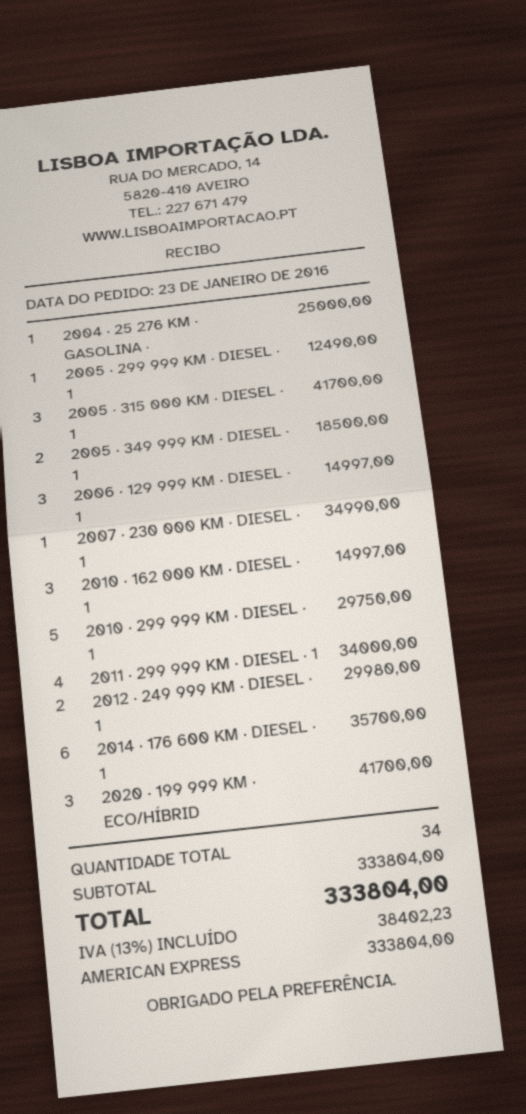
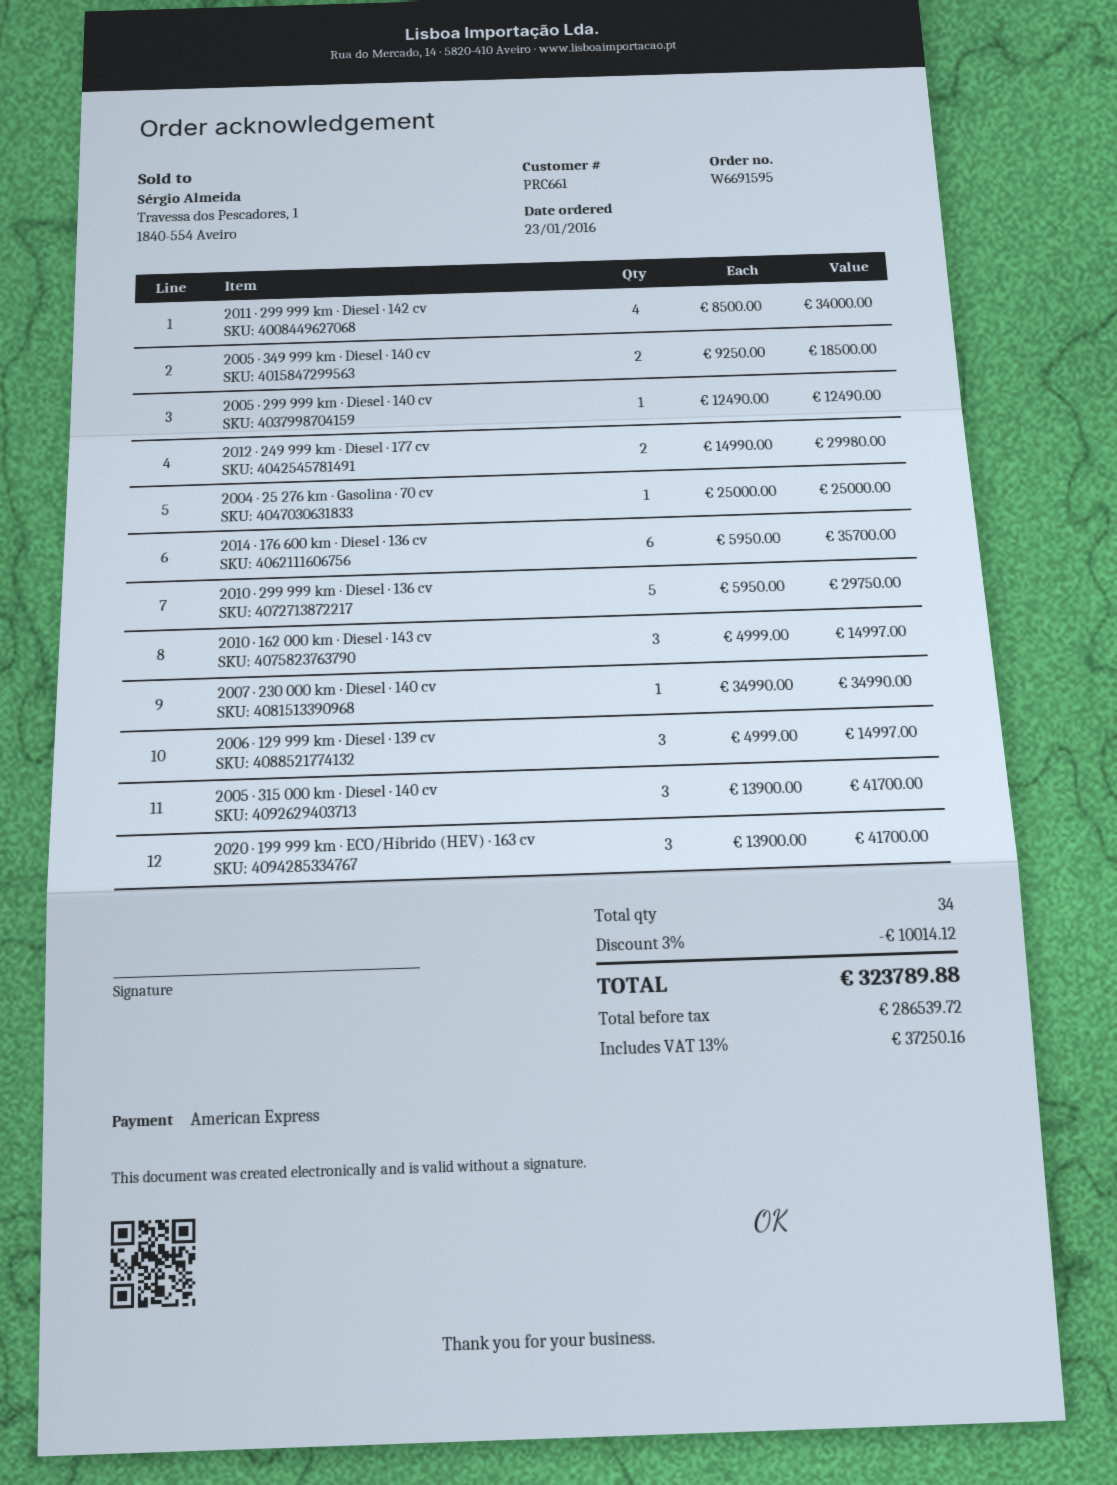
discount: none -> 3% = 10014.12
tax: 13% = 38402.23 -> 13% = 37250.16
total: 333804.00 -> 323789.88

